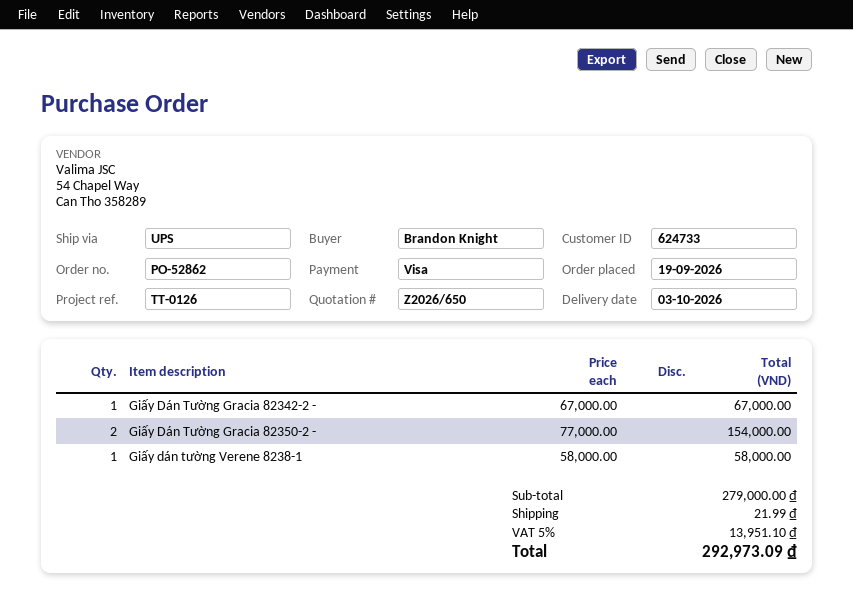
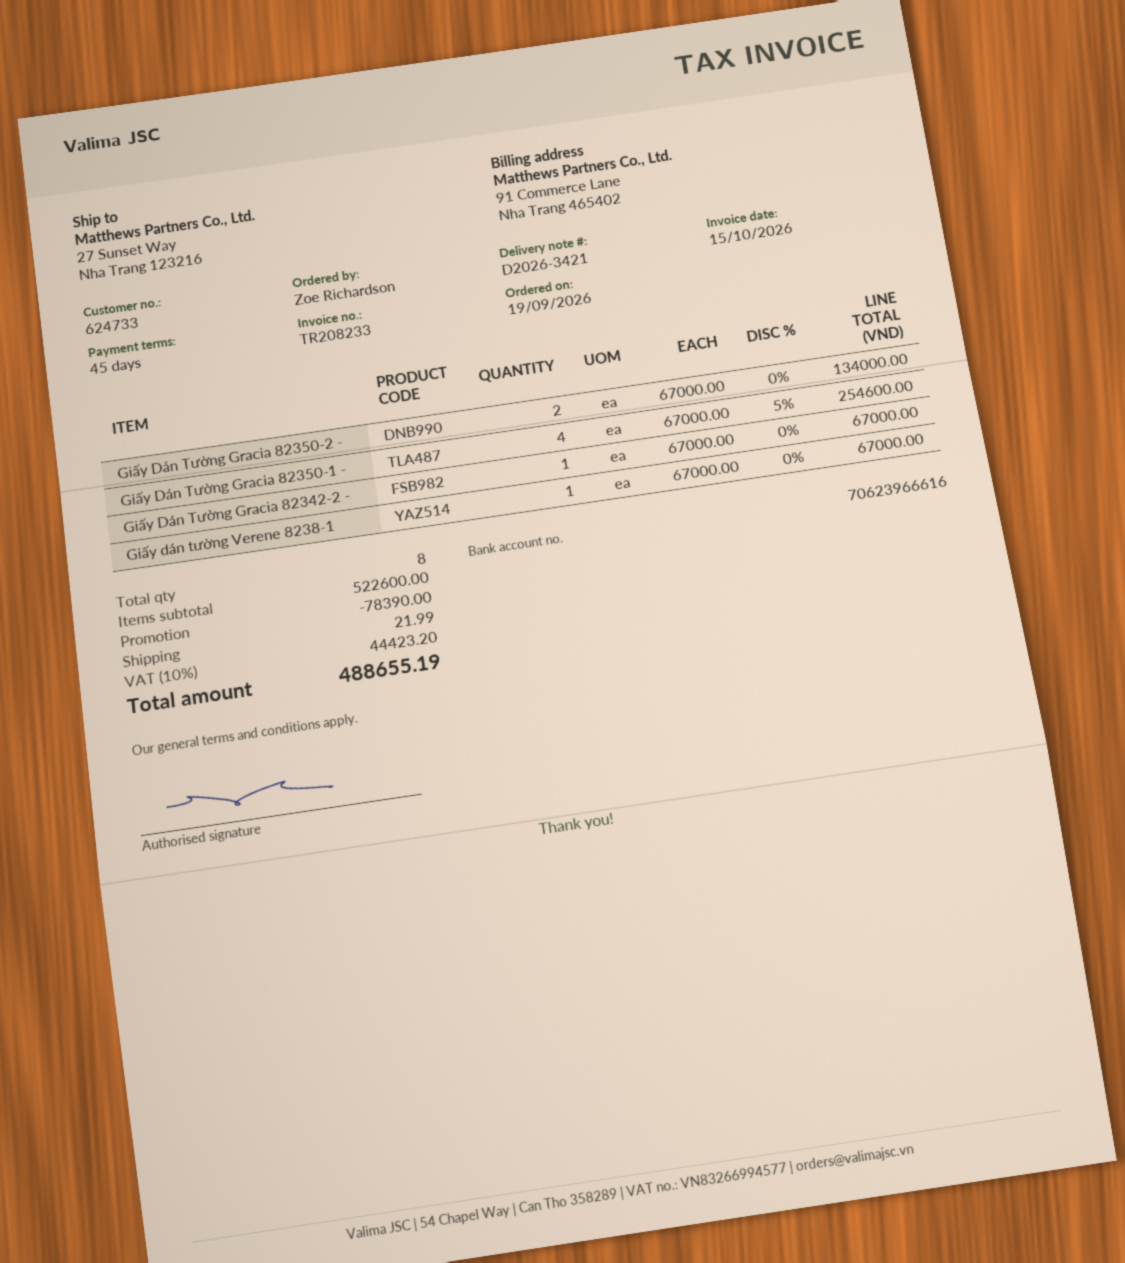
ordered by: Brandon Knight -> Zoe Richardson
Giấy Dán Tường Gracia 82350-2 -: 2 x 77000.00 = 154000.00 -> 2 x 67000.00 = 134000.00
Giấy dán tường Verene 8238-1: 1 x 58000.00 = 58000.00 -> 1 x 67000.00 = 67000.00
Giấy Dán Tường Gracia 82350-1 -: none -> 4 x 67000.00 - 5% = 254600.00
subtotal: 279000.00 -> 522600.00
discount: none -> 78390.00
tax: 5% = 13951.10 -> 10% = 44423.20
total: 292973.09 -> 488655.19

